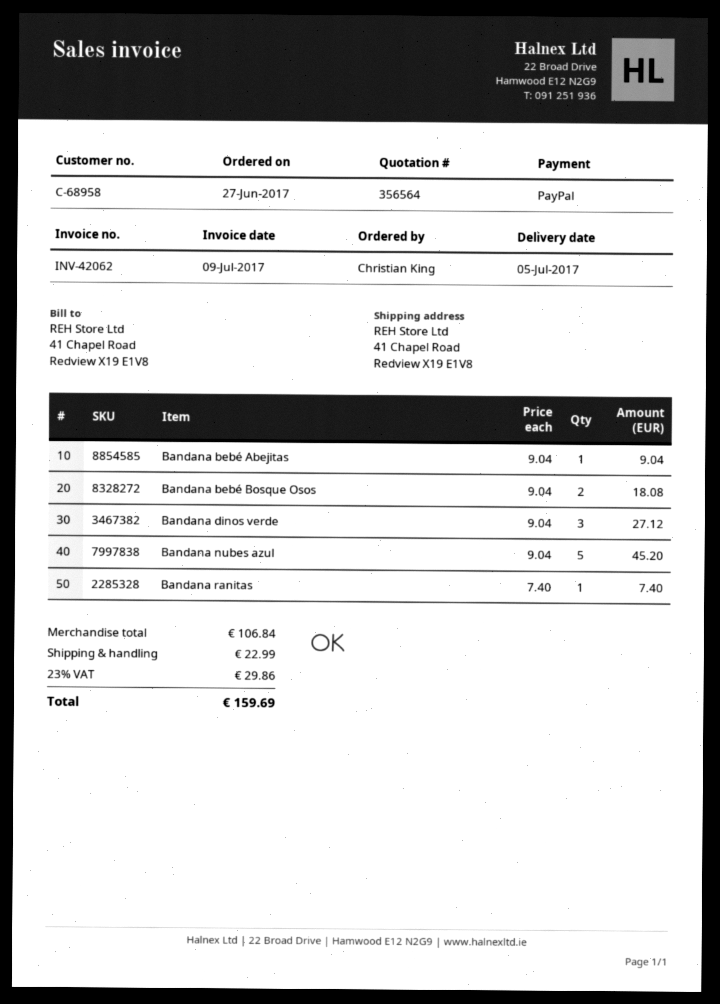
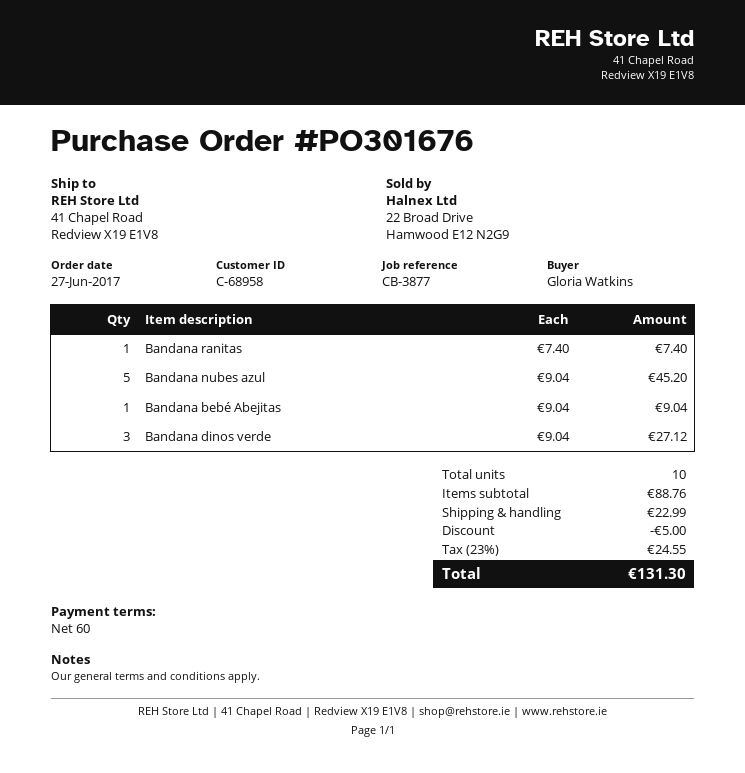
ordered by: Christian King -> Gloria Watkins
Bandana bebé Bosque Osos: 2 x 9.04 = 18.08 -> none
subtotal: 106.84 -> 88.76
discount: none -> 5.00
tax: 23% = 29.86 -> 23% = 24.55
total: 159.69 -> 131.30

